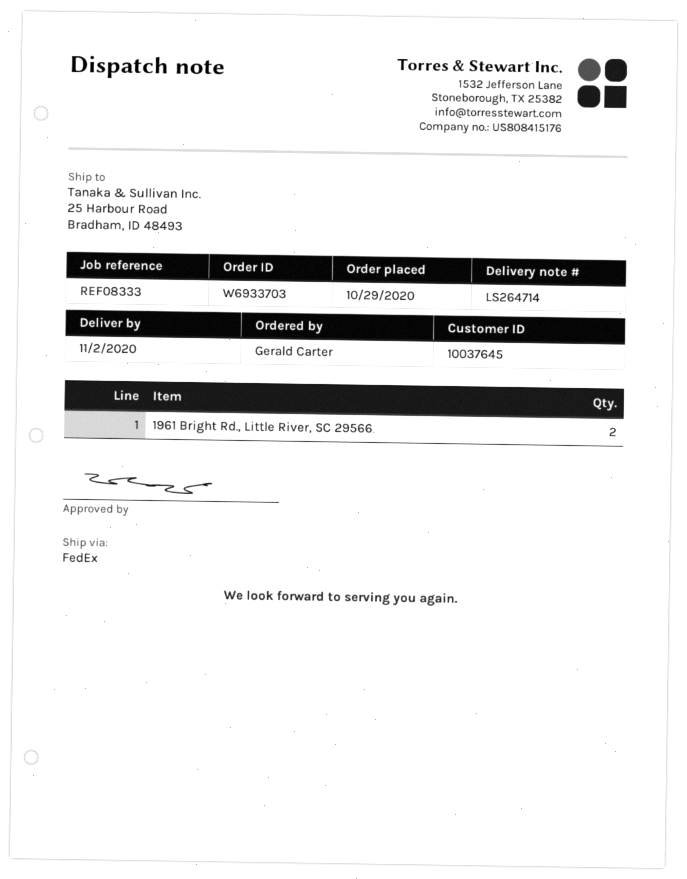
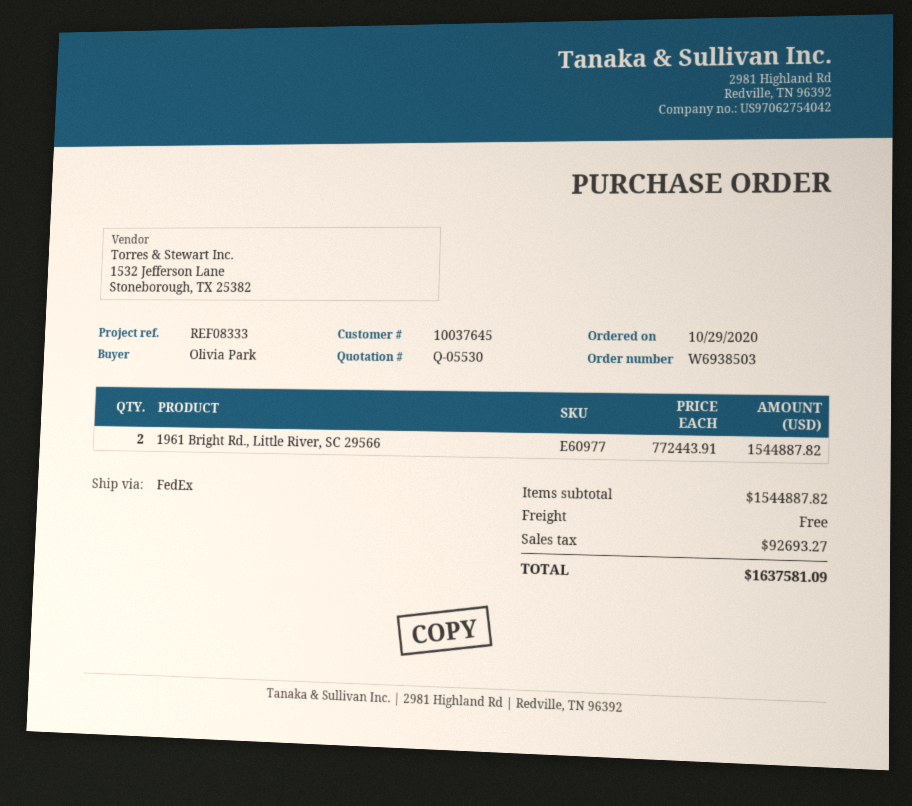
order number: W6933703 -> W6938503
ordered by: Gerald Carter -> Olivia Park

